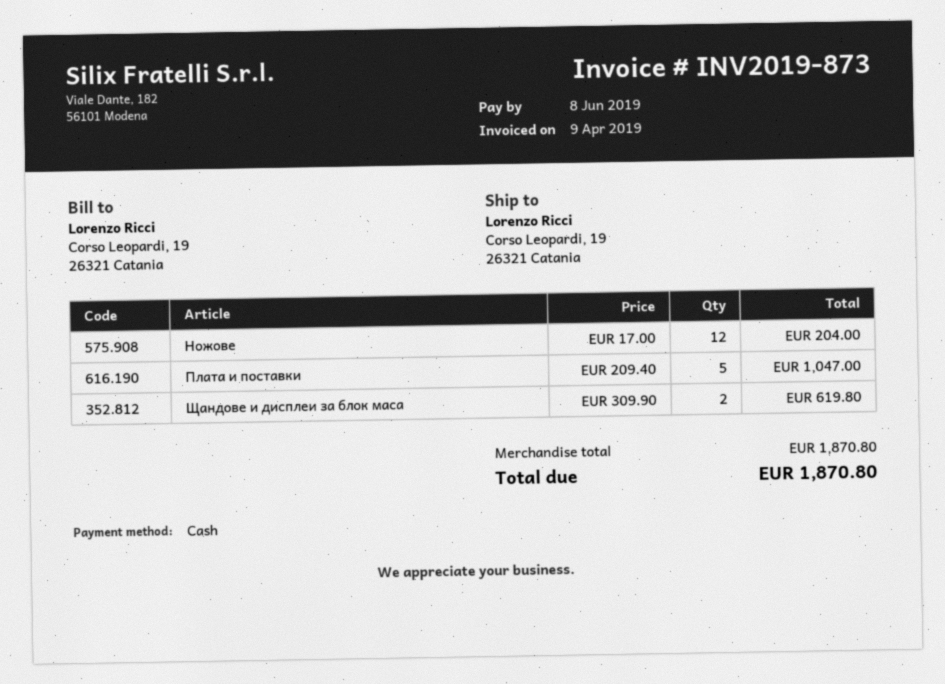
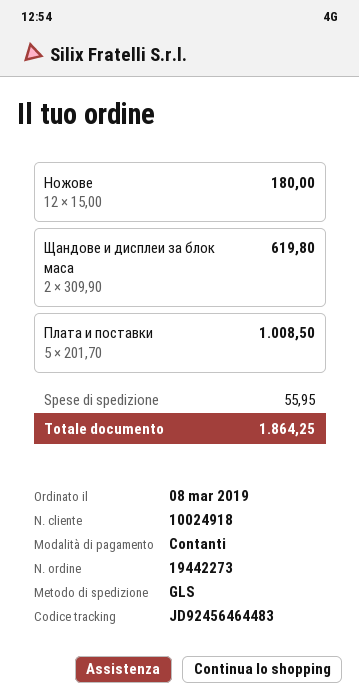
Ножове: 12 x 17.00 = 204.00 -> 12 x 15.00 = 180.00
Плата и поставки: 5 x 209.40 = 1047.00 -> 5 x 201.70 = 1008.50
shipping: none -> 55.95
total: 1870.80 -> 1864.25

